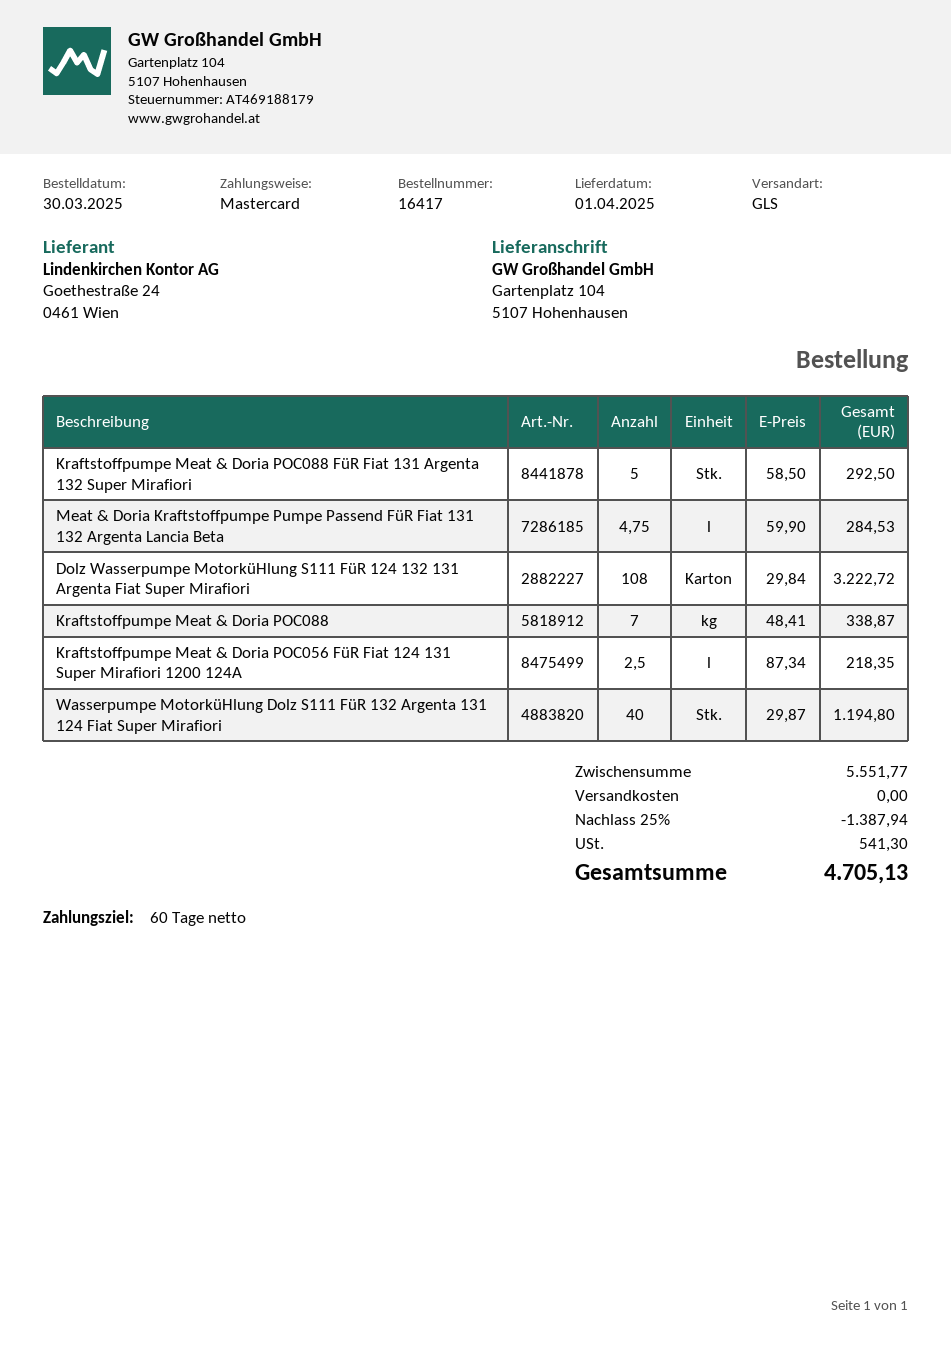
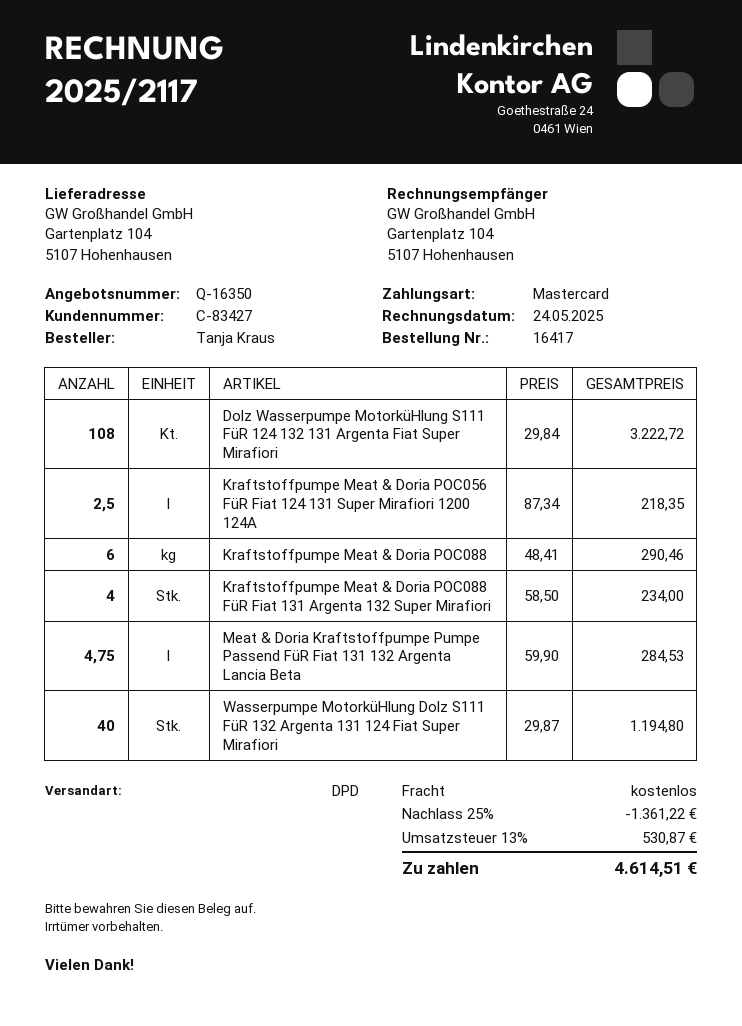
shipping method: GLS -> DPD
Kraftstoffpumpe Meat & Doria POC088 FüR Fiat 131 Argenta 132 Super Mirafiori: 5 x 58.50 = 292.50 -> 4 x 58.50 = 234.00
Kraftstoffpumpe Meat & Doria POC088: 7 x 48.41 = 338.87 -> 6 x 48.41 = 290.46
discount: 25% = 1387.94 -> 25% = 1361.22
tax: 541.30 -> 530.87
total: 4705.13 -> 4614.51

